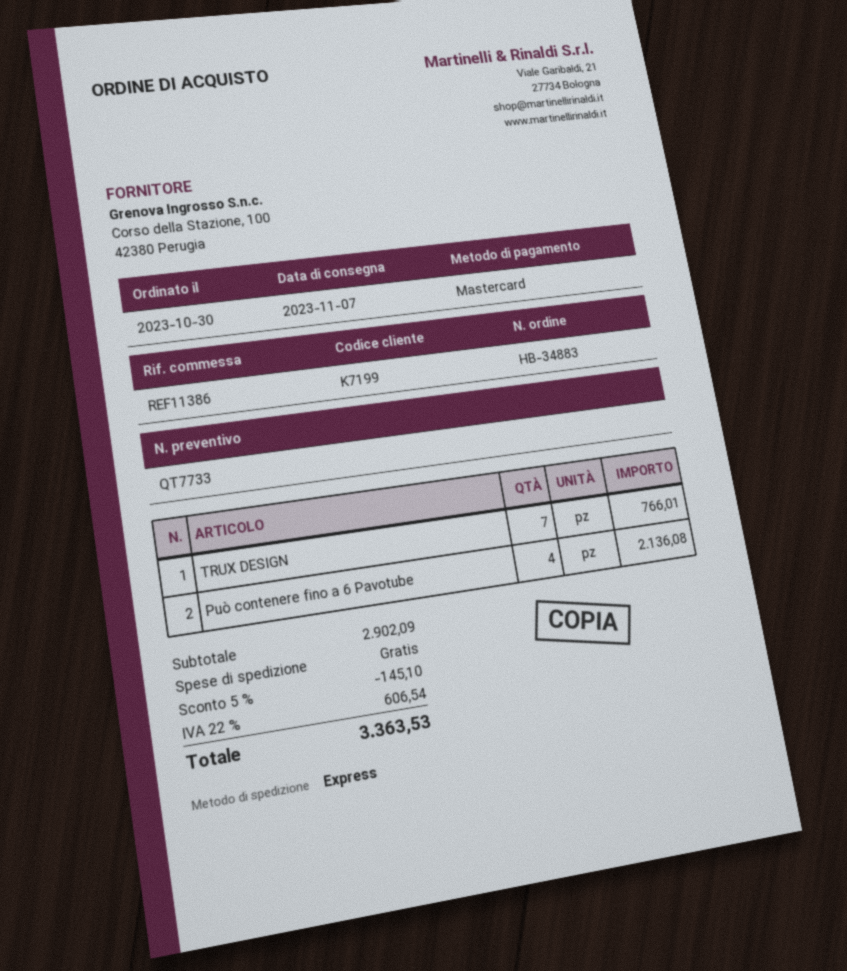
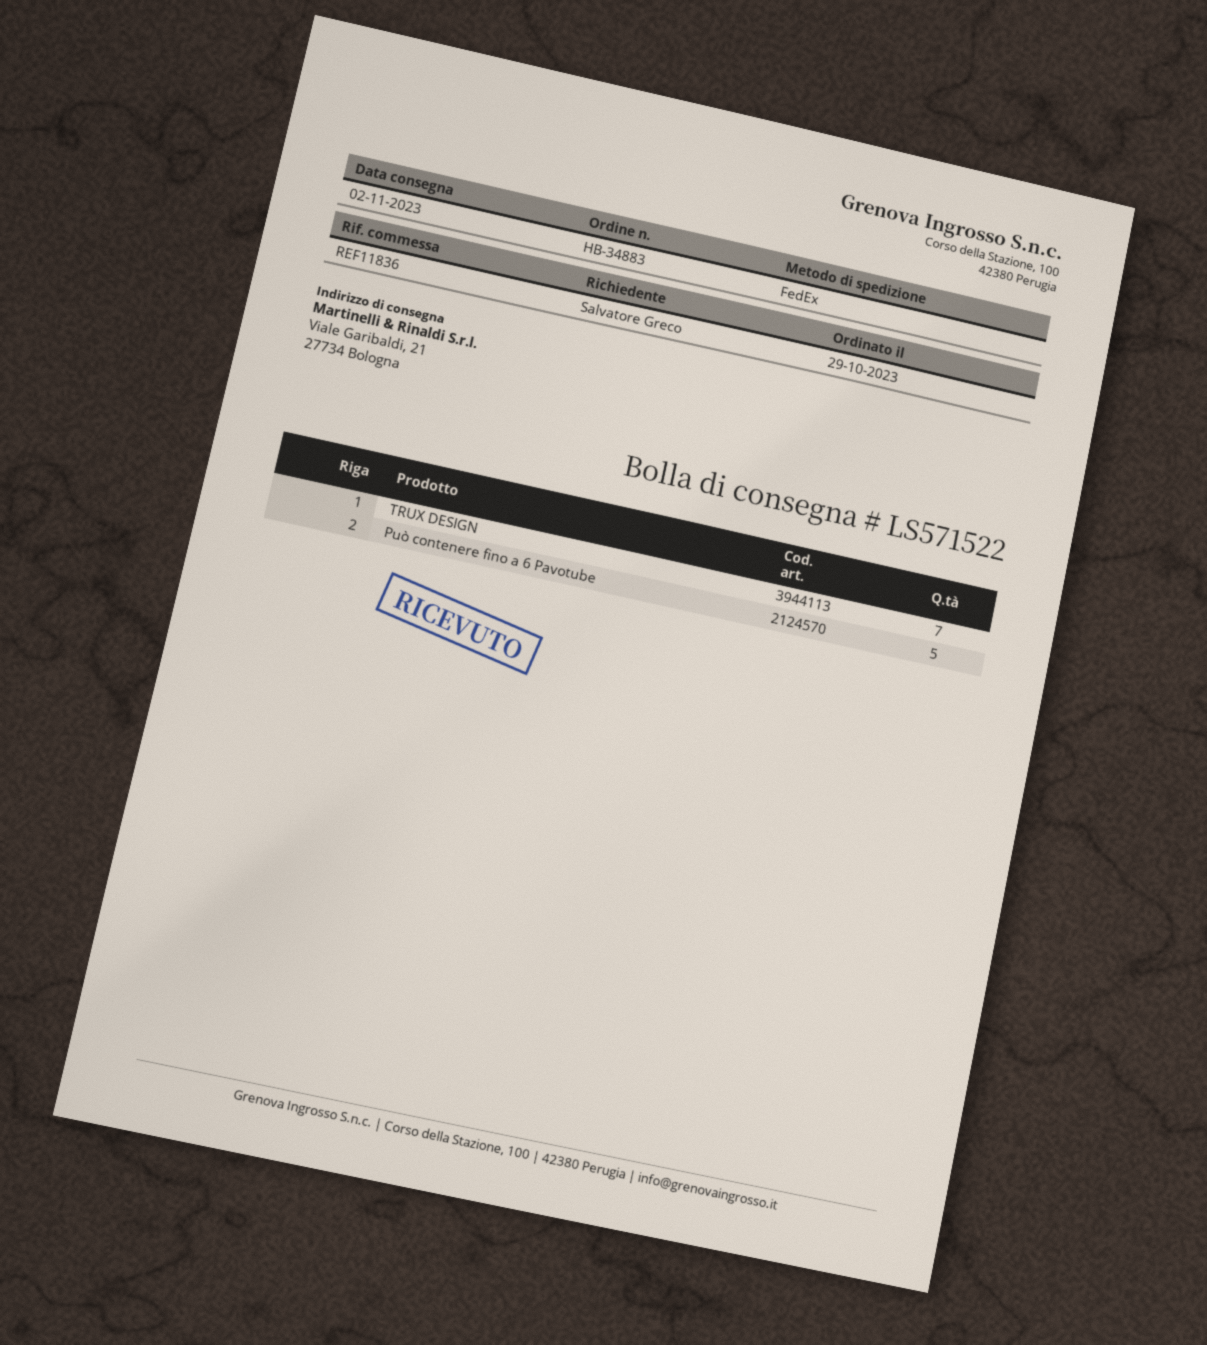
order date: 2023-10-30 -> 2023-10-29
delivery date: 2023-11-07 -> 2023-11-02
reference: REF11386 -> REF11836
shipping method: express -> FedEx
Può contenere fino a 6 Pavotube: 4 -> 5

